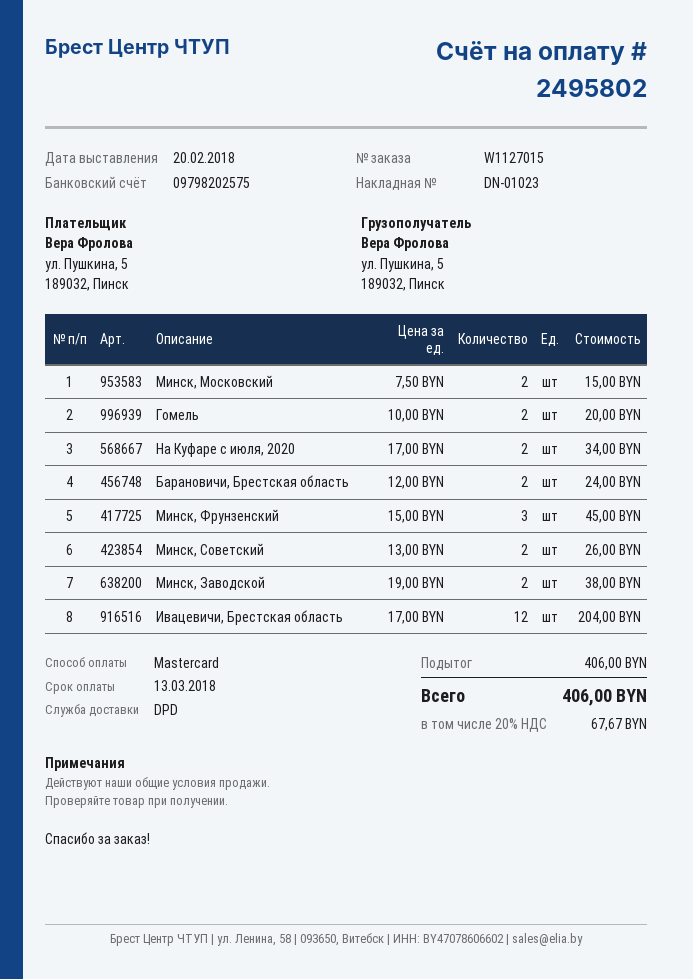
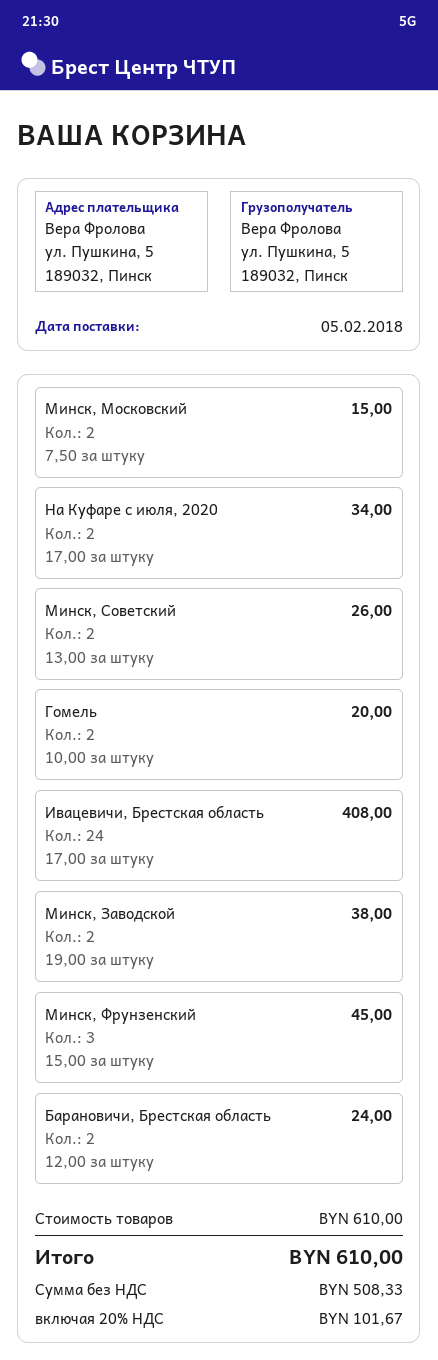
Ивацевичи, Брестская область: 12 x 17.00 = 204.00 -> 24 x 17.00 = 408.00
subtotal: 406.00 -> 610.00
tax: 20% = 67.67 -> 20% = 101.67
total: 406.00 -> 610.00

